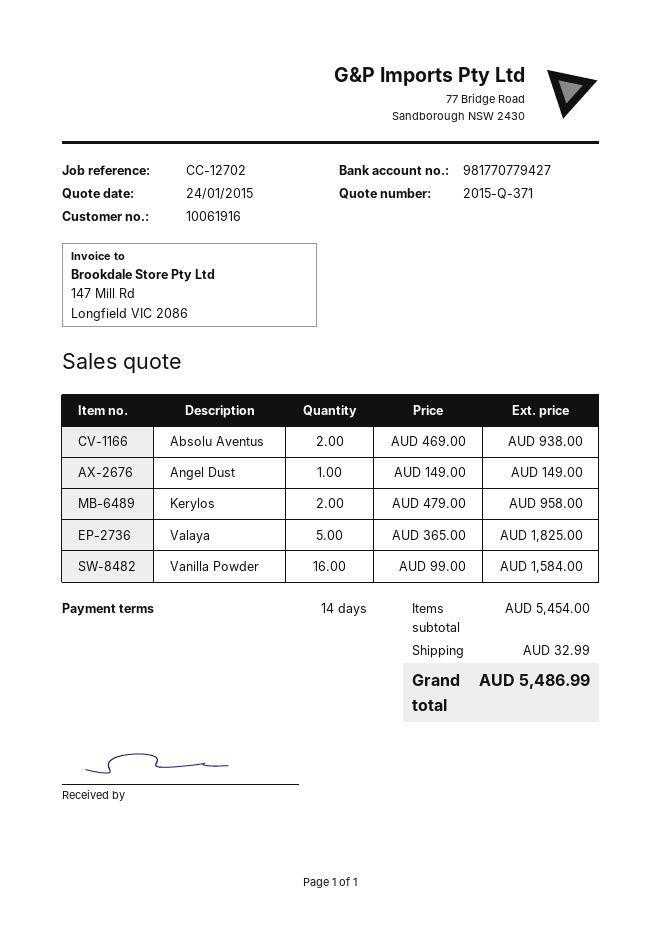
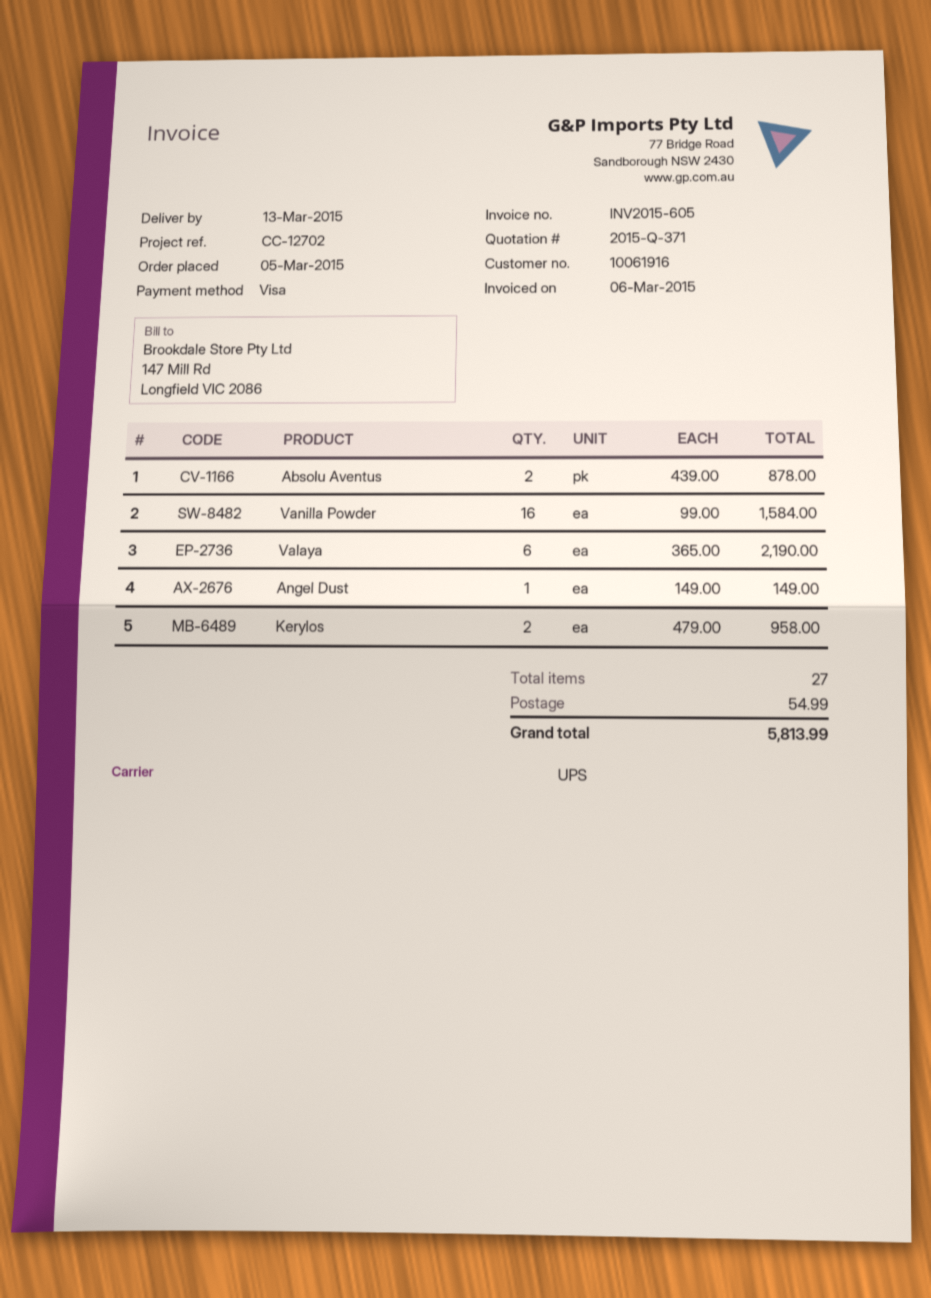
Absolu Aventus: 2 x 469.00 = 938.00 -> 2 x 439.00 = 878.00
Valaya: 5 x 365.00 = 1825.00 -> 6 x 365.00 = 2190.00
shipping: 32.99 -> 54.99
total: 5486.99 -> 5813.99

